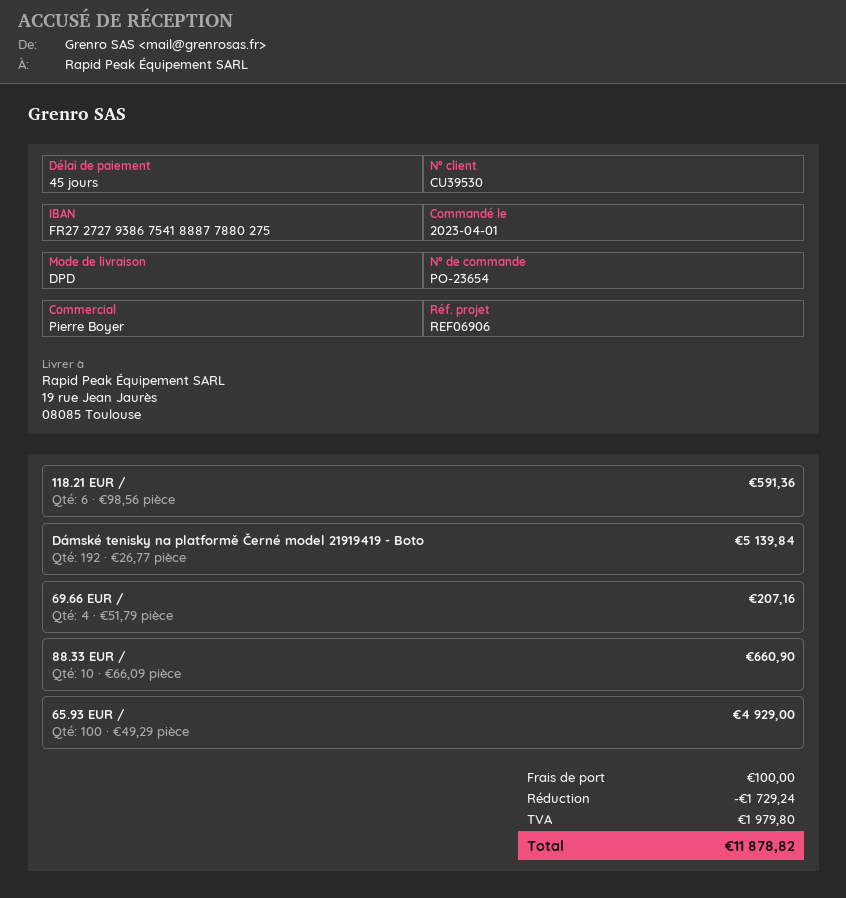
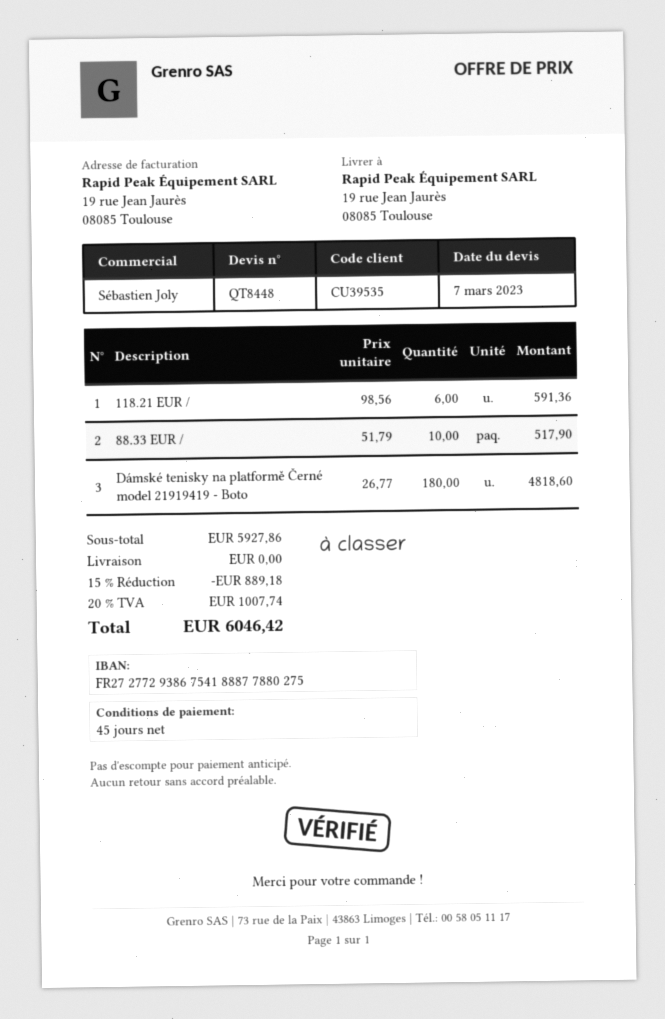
customer number: CU39530 -> CU39535
sales rep: Pierre Boyer -> Sébastien Joly
bank account: FR2727279386754188877880275 -> FR2727729386754188877880275
Dámské tenisky na platformě Černé model 21919419 - Boto: 192 x 26.77 = 5139.84 -> 180 x 26.77 = 4818.60
69.66 EUR /: 4 x 51.79 = 207.16 -> none
88.33 EUR /: 10 x 66.09 = 660.90 -> 10 x 51.79 = 517.90
65.93 EUR /: 100 x 49.29 = 4929.00 -> none
discount: 1729.24 -> 889.18
shipping: 100.00 -> 0.00
tax: 1979.80 -> 1007.74
total: 11878.82 -> 6046.42

